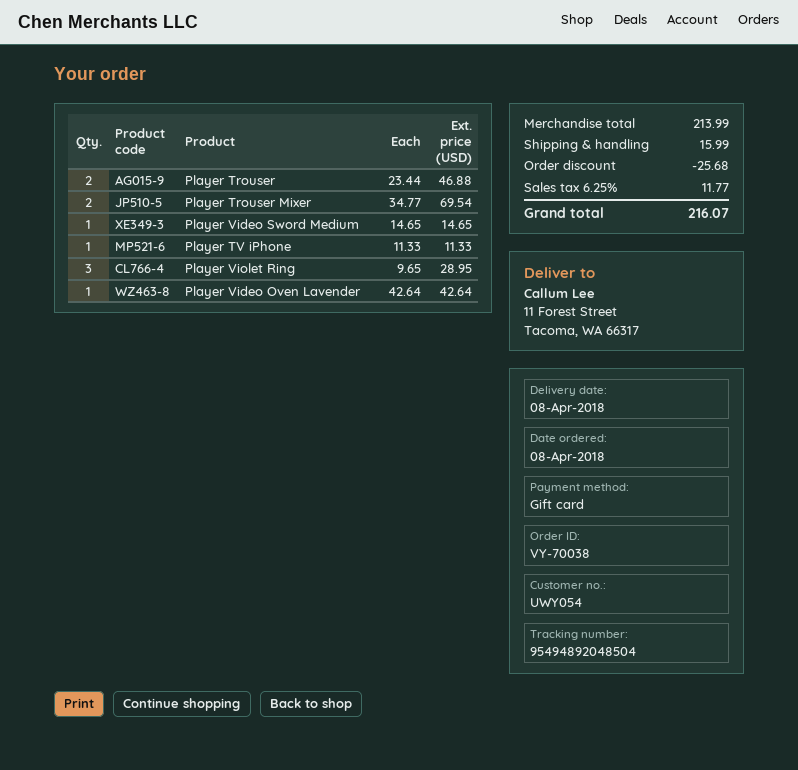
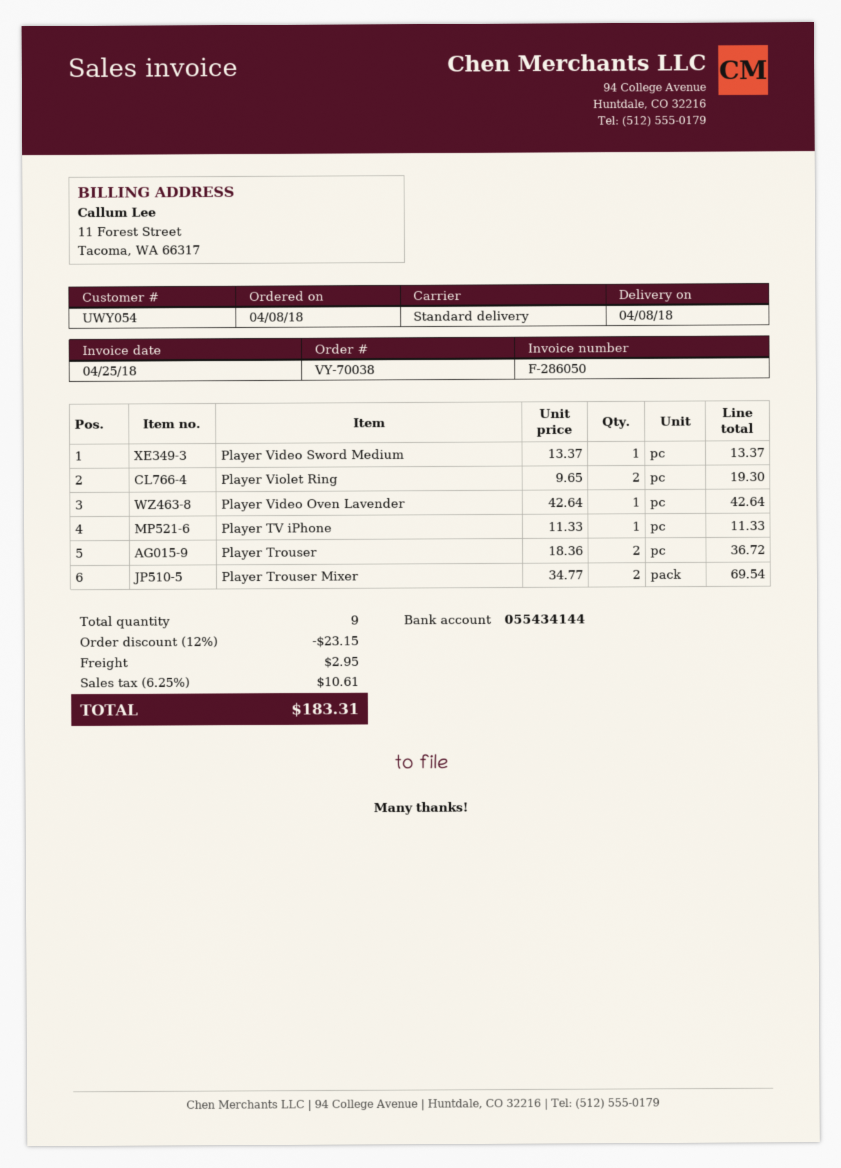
Player Trouser: 2 x 23.44 = 46.88 -> 2 x 18.36 = 36.72
Player Video Sword Medium: 1 x 14.65 = 14.65 -> 1 x 13.37 = 13.37
Player Violet Ring: 3 x 9.65 = 28.95 -> 2 x 9.65 = 19.30
discount: 25.68 -> 23.15
shipping: 15.99 -> 2.95
tax: 6.25% = 11.77 -> 6.25% = 10.61
total: 216.07 -> 183.31

